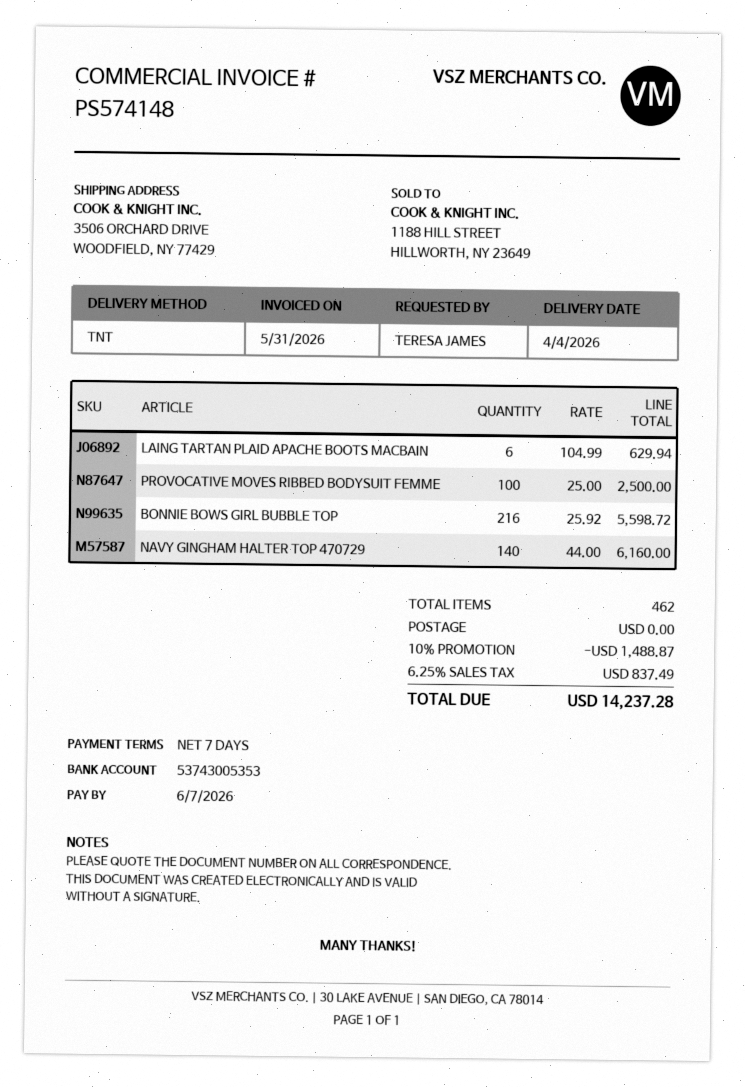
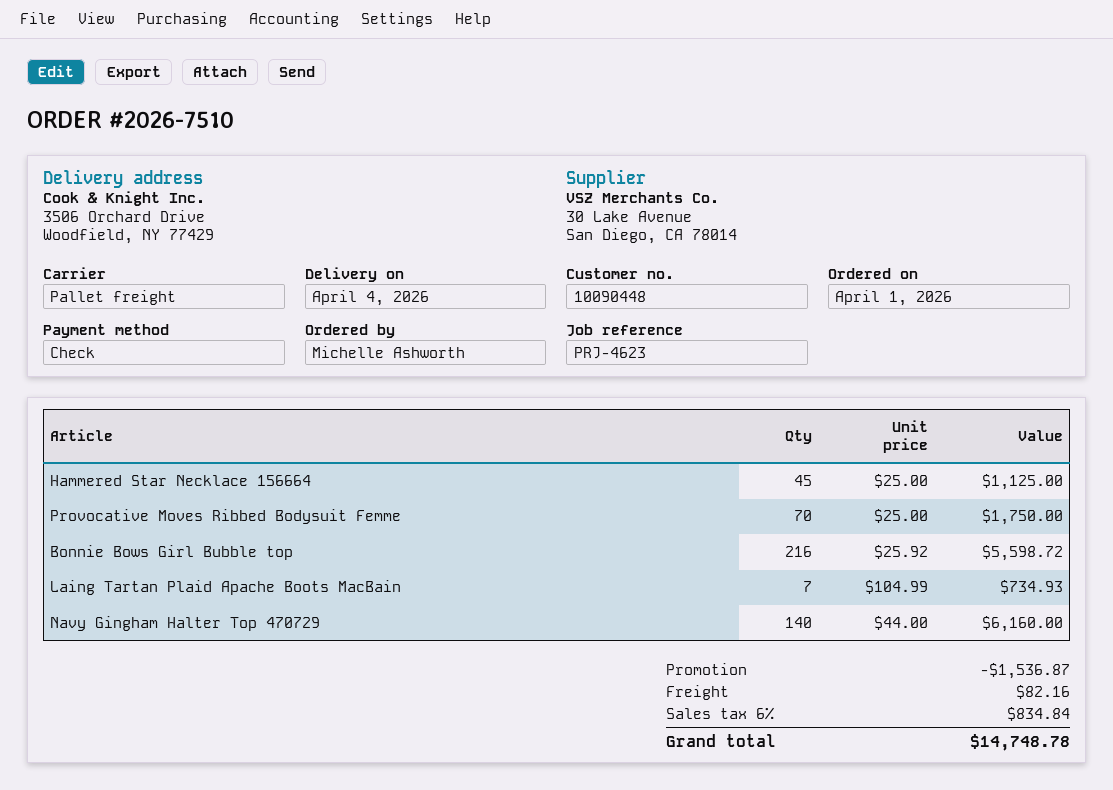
ordered by: TERESA JAMES -> Michelle Ashworth
shipping method: TNT -> pallet freight
LAING TARTAN PLAID APACHE BOOTS MACBAIN: 6 x 104.99 = 629.94 -> 7 x 104.99 = 734.93
PROVOCATIVE MOVES RIBBED BODYSUIT FEMME: 100 x 25.00 = 2500.00 -> 70 x 25.00 = 1750.00
Hammered Star Necklace 156664: none -> 45 x 25.00 = 1125.00
discount: 1488.87 -> 1536.87
shipping: 0.00 -> 82.16
tax: 6.25% = 837.49 -> 6% = 834.84
total: 14237.28 -> 14748.78

